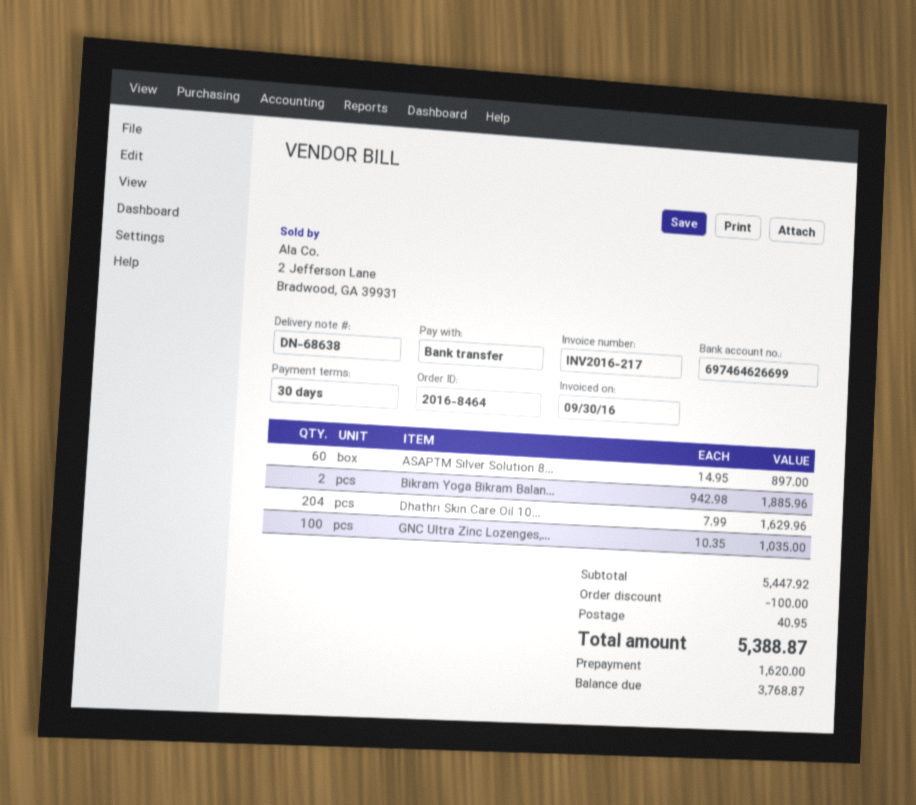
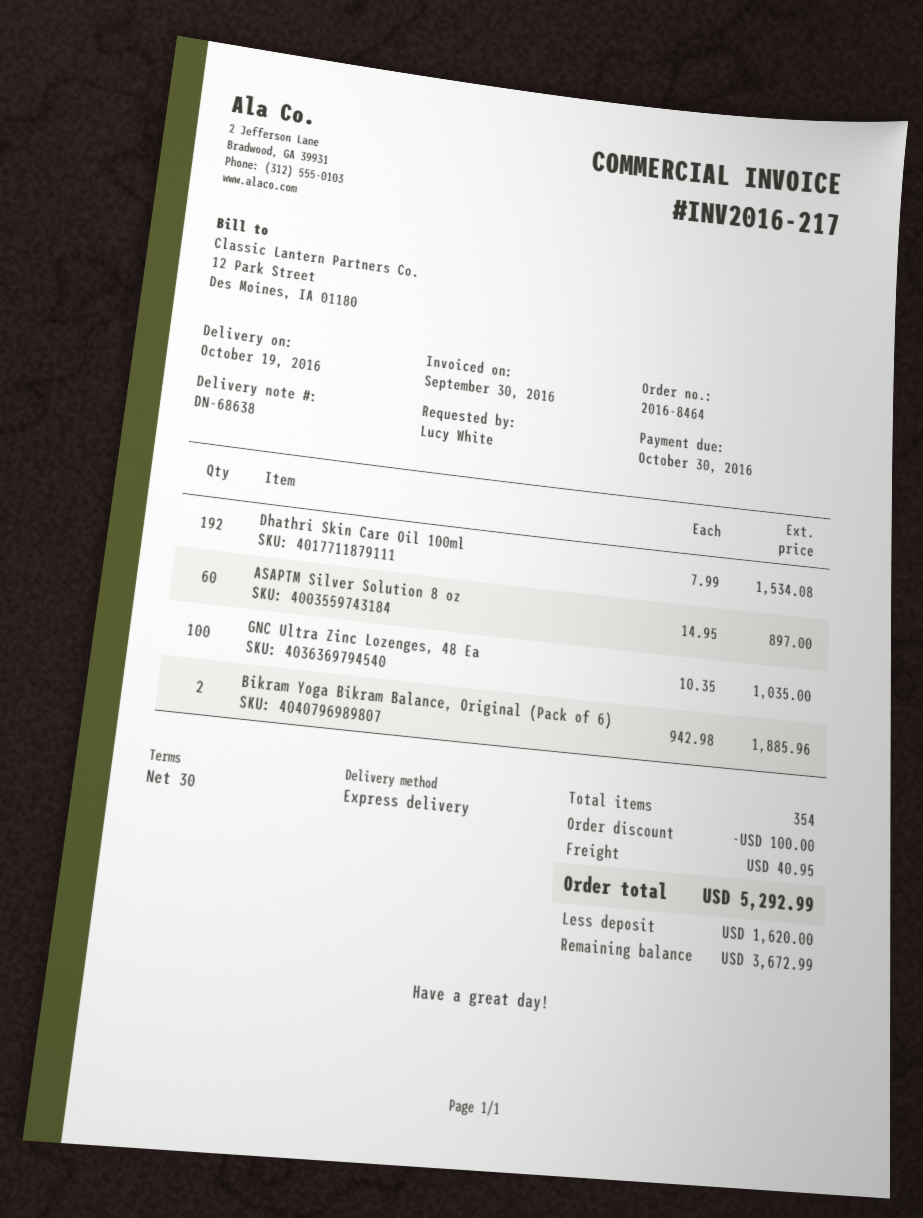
Dhathri Skin Care Oil 10...: 204 x 7.99 = 1629.96 -> 192 x 7.99 = 1534.08
total: 5388.87 -> 5292.99
balance: 3768.87 -> 3672.99

